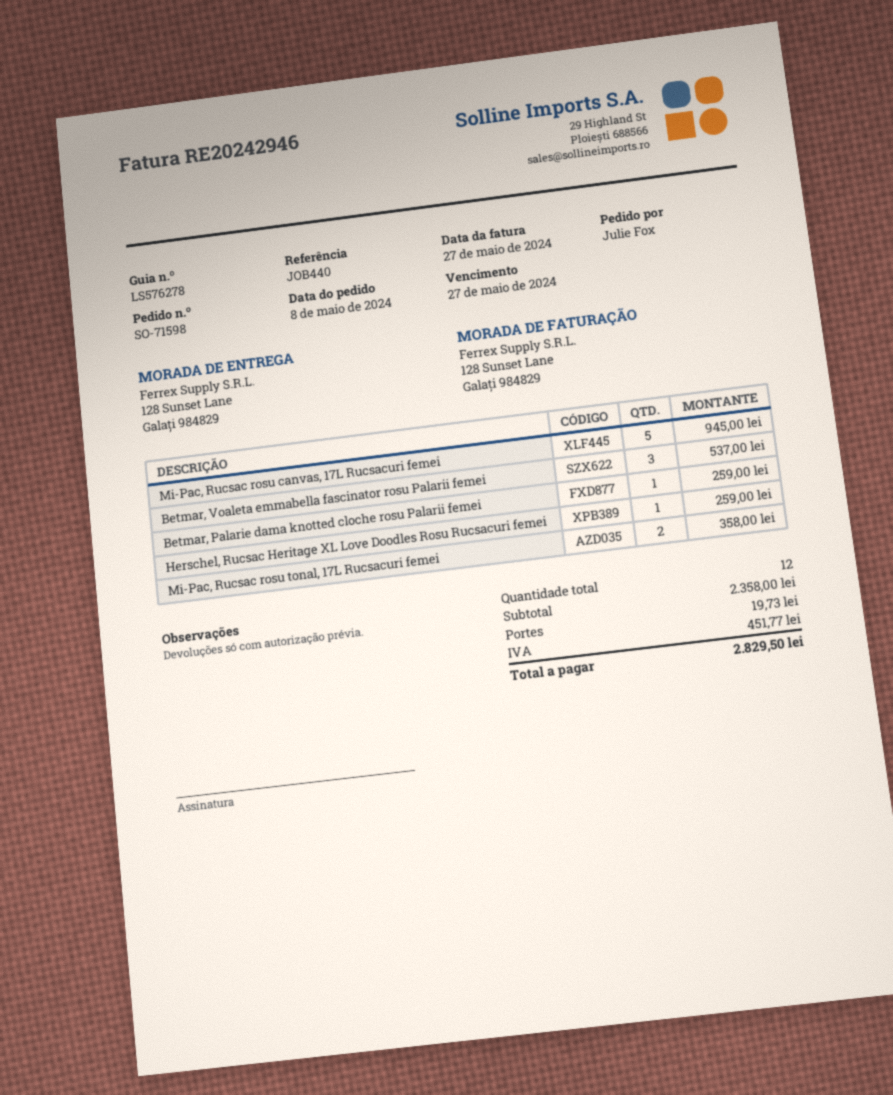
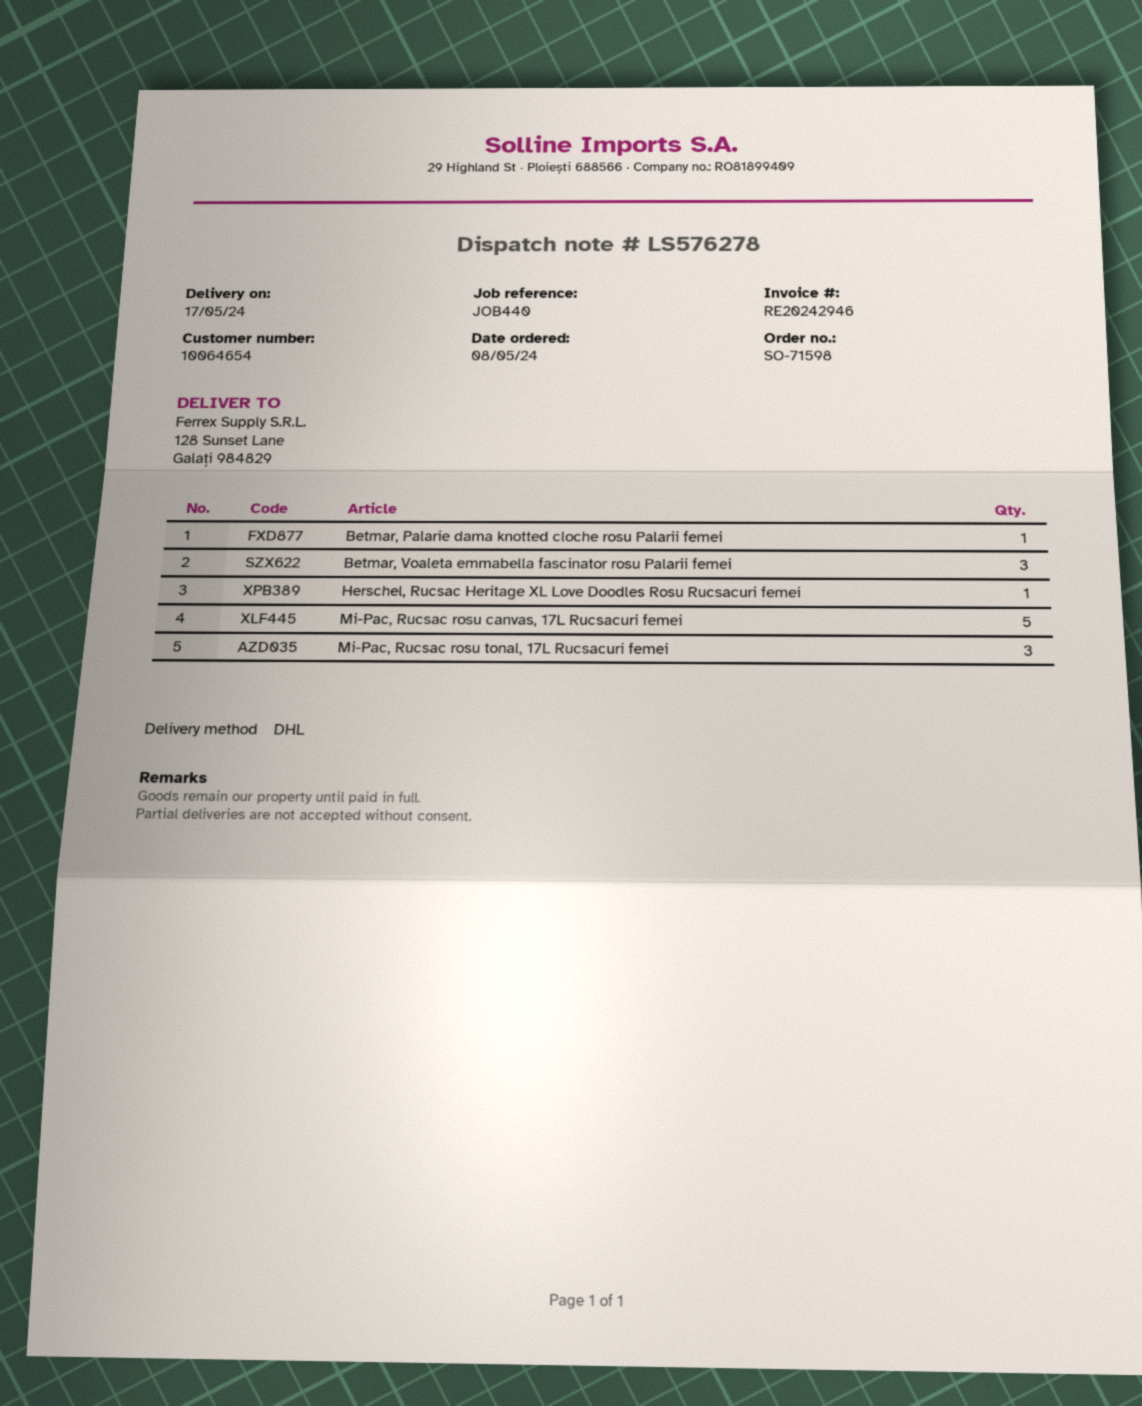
Mi-Pac, Rucsac rosu tonal, 17L Rucsacuri femei: 2 -> 3

